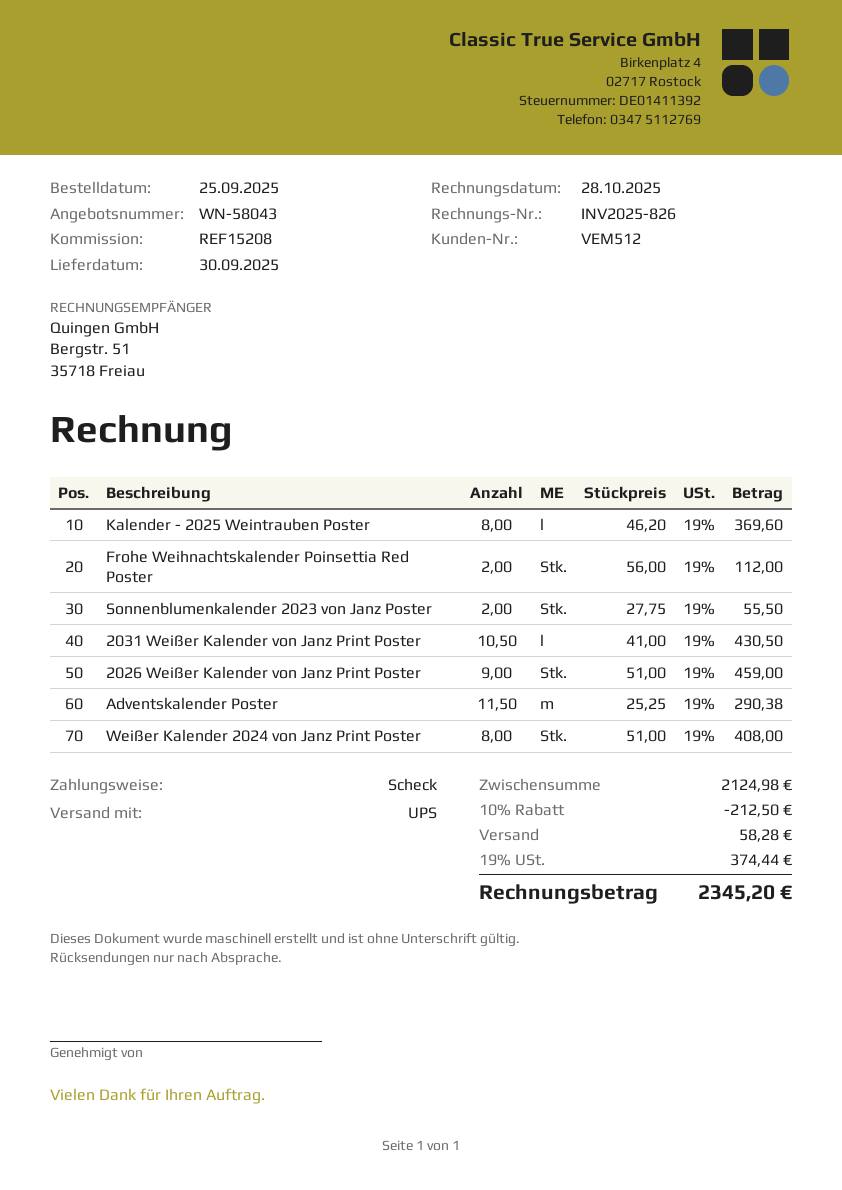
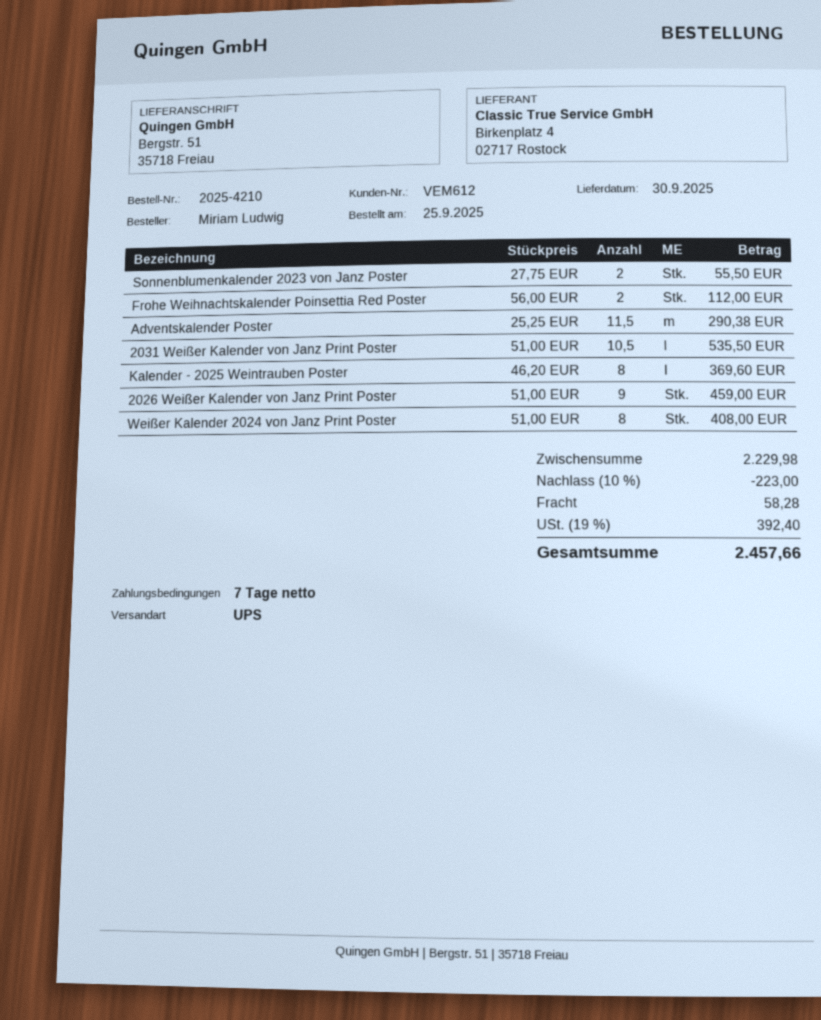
customer number: VEM512 -> VEM612
2031 Weißer Kalender von Janz Print Poster: 10.5 x 41.00 = 430.50 -> 10.5 x 51.00 = 535.50
subtotal: 2124.98 -> 2229.98
discount: 10% = 212.50 -> 10% = 223.00
tax: 19% = 374.44 -> 19% = 392.40
total: 2345.20 -> 2457.66

